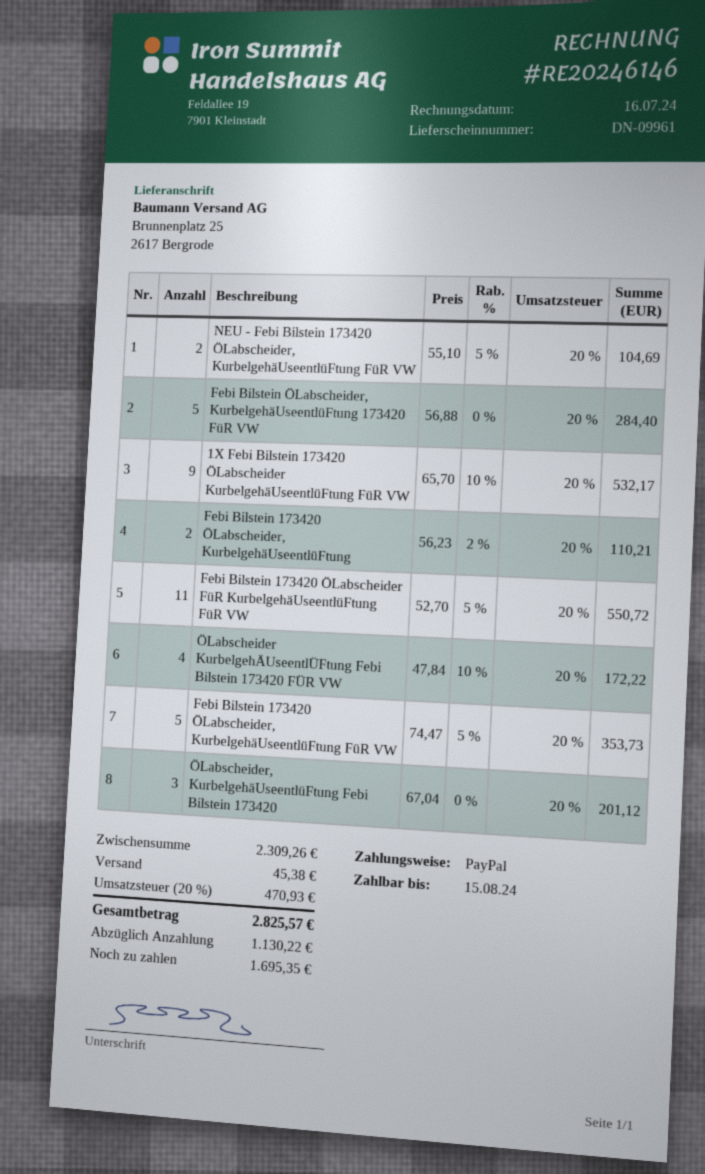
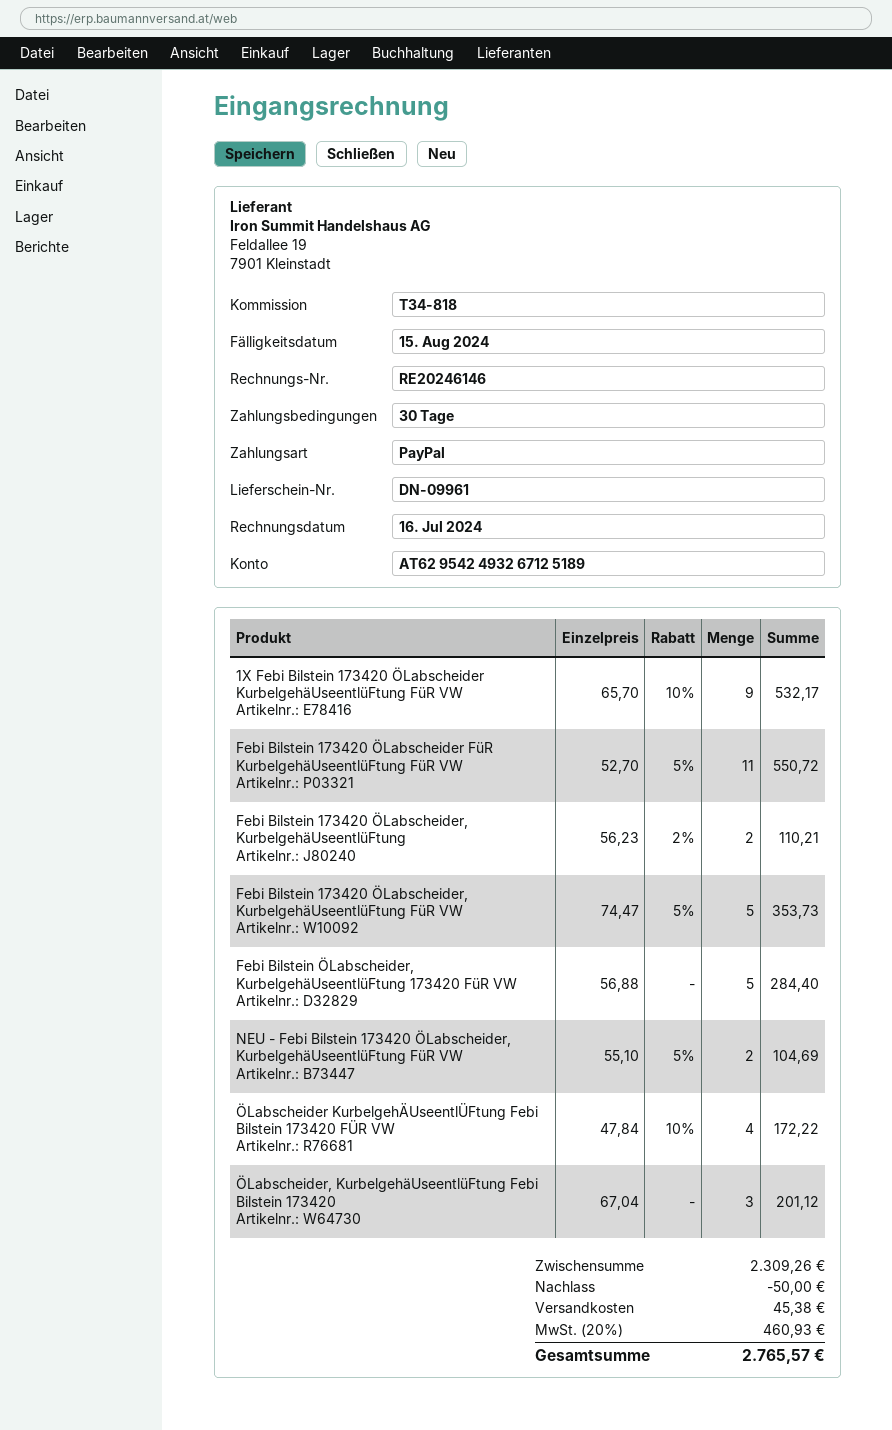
discount: none -> 50.00
tax: 20% = 470.93 -> 20% = 460.93
total: 2825.57 -> 2765.57

